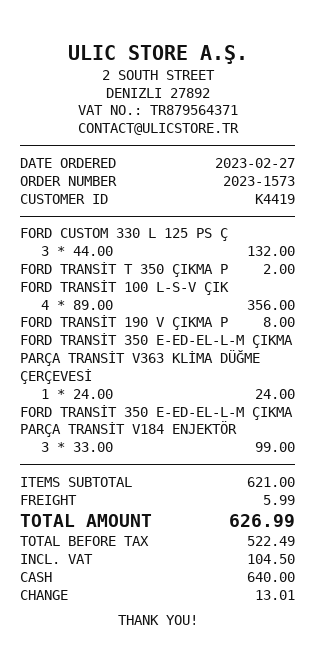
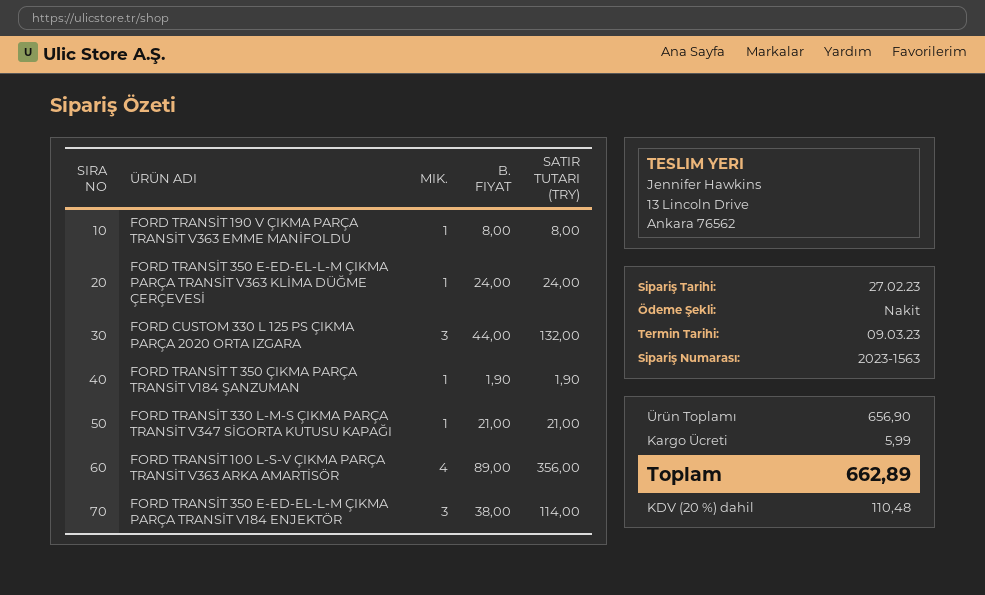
order number: 2023-1573 -> 2023-1563
FORD TRANSİT T 350 ÇIKMA P: 1 x 2.00 = 2.00 -> 1 x 1.90 = 1.90
FORD TRANSİT 350 E-ED-EL-L-M ÇIKMA PARÇA TRANSİT V184 ENJEKTÖR: 3 x 33.00 = 99.00 -> 3 x 38.00 = 114.00
FORD TRANSİT 330 L-M-S ÇIKMA PARÇA TRANSİT V347 SİGORTA KUTUSU KAPAĞI: none -> 1 x 21.00 = 21.00
subtotal: 621.00 -> 656.90
tax: 104.50 -> 110.48
total: 626.99 -> 662.89

